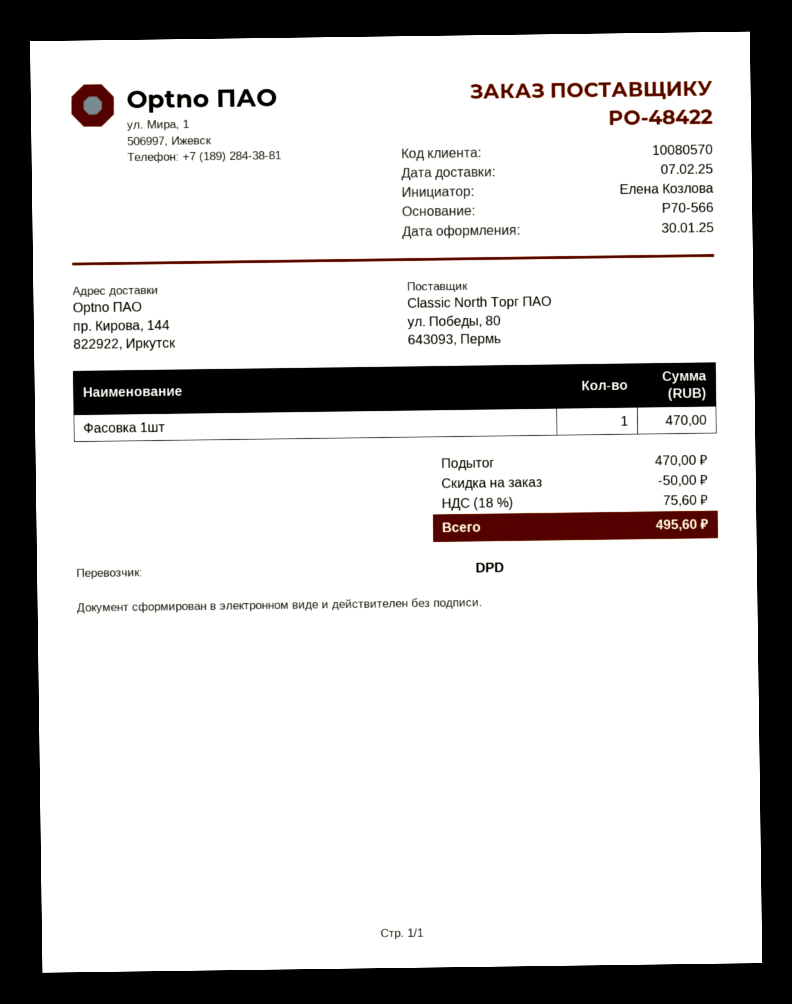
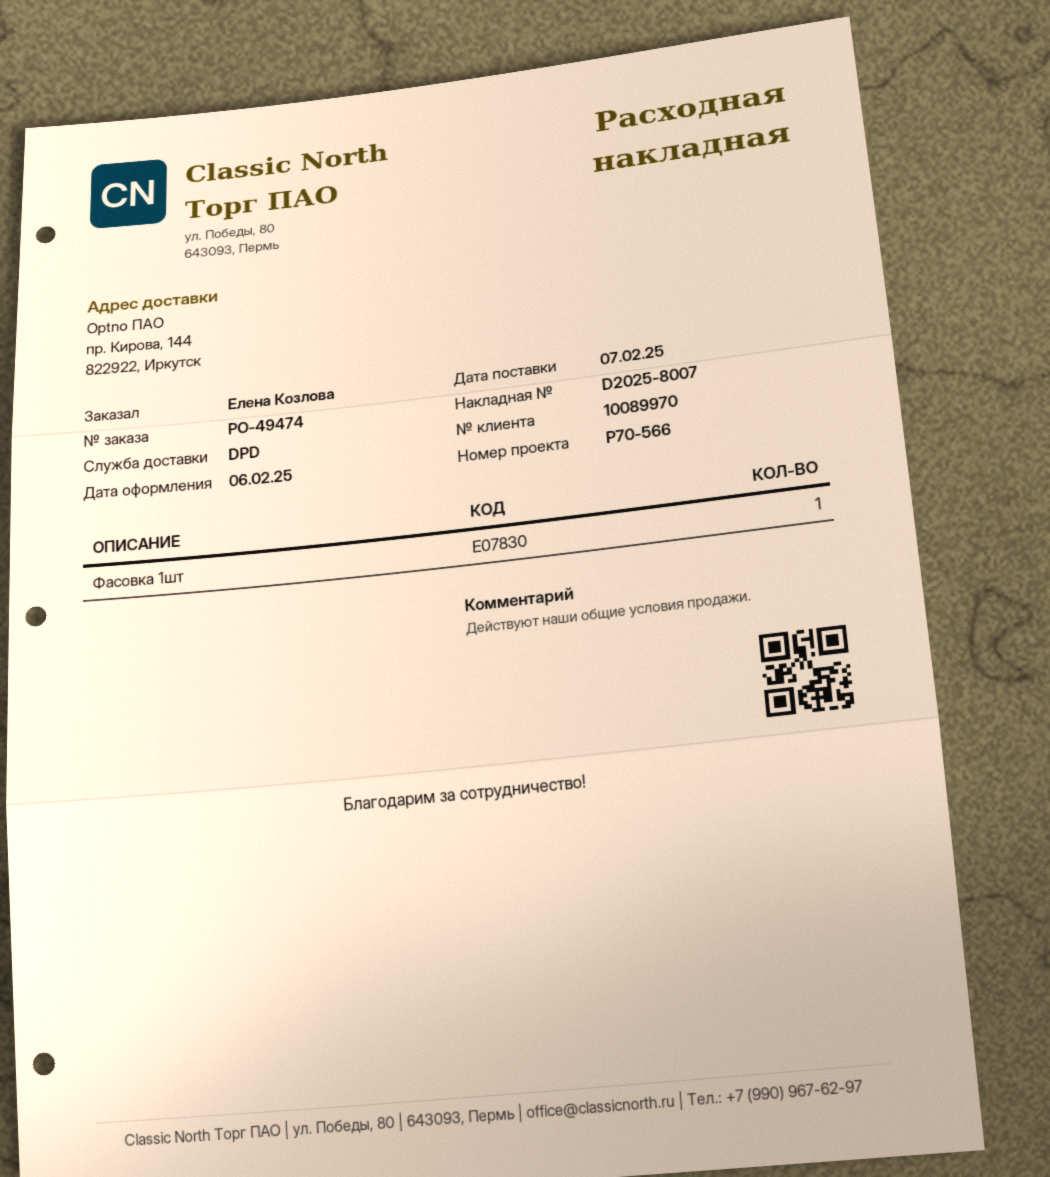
order number: PO-48422 -> PO-49474
order date: 2025-01-30 -> 2025-02-06
customer number: 10080570 -> 10089970

